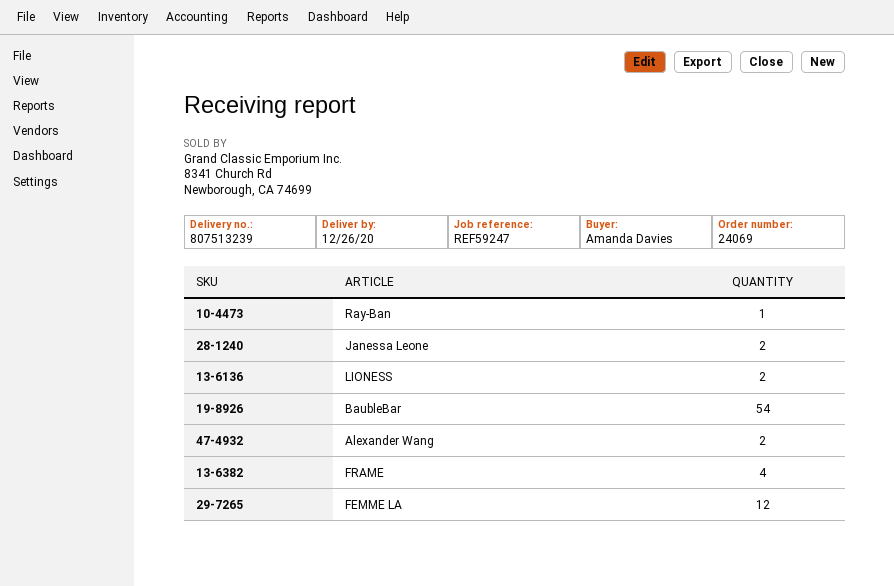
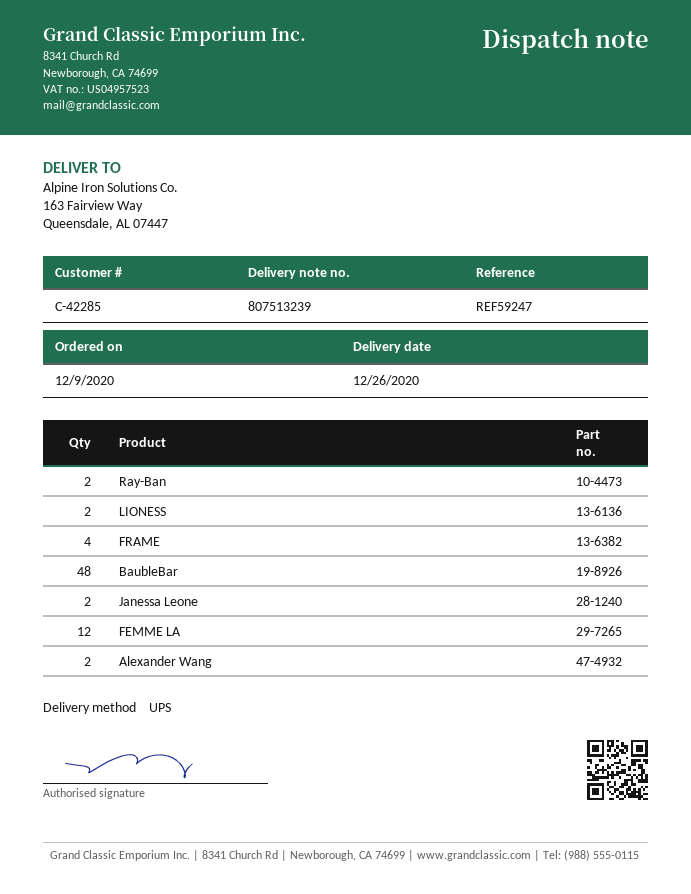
Ray-Ban: 1 -> 2
BaubleBar: 54 -> 48

